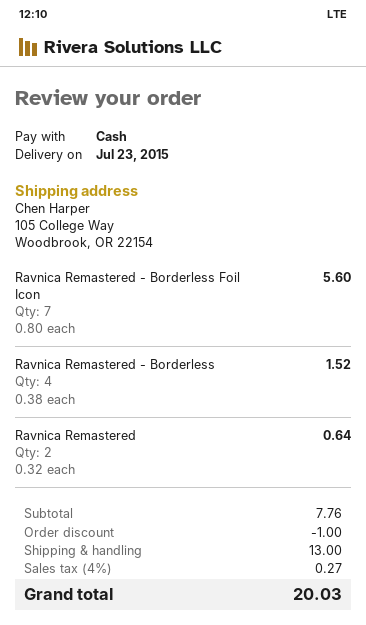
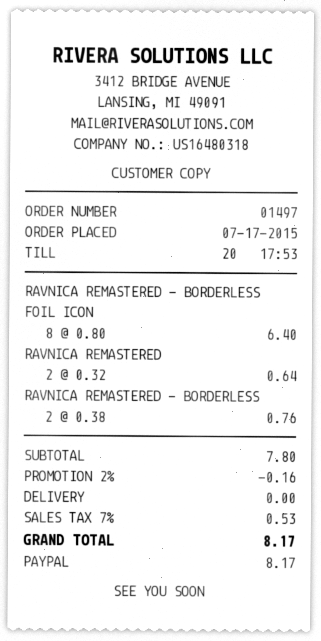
payment method: cash -> PayPal
Ravnica Remastered - Borderless Foil Icon: 7 x 0.80 = 5.60 -> 8 x 0.80 = 6.40
Ravnica Remastered - Borderless: 4 x 0.38 = 1.52 -> 2 x 0.38 = 0.76
subtotal: 7.76 -> 7.80
discount: 1.00 -> 0.16
shipping: 13.00 -> 0.00
tax: 4% = 0.27 -> 7% = 0.53
total: 20.03 -> 8.17

